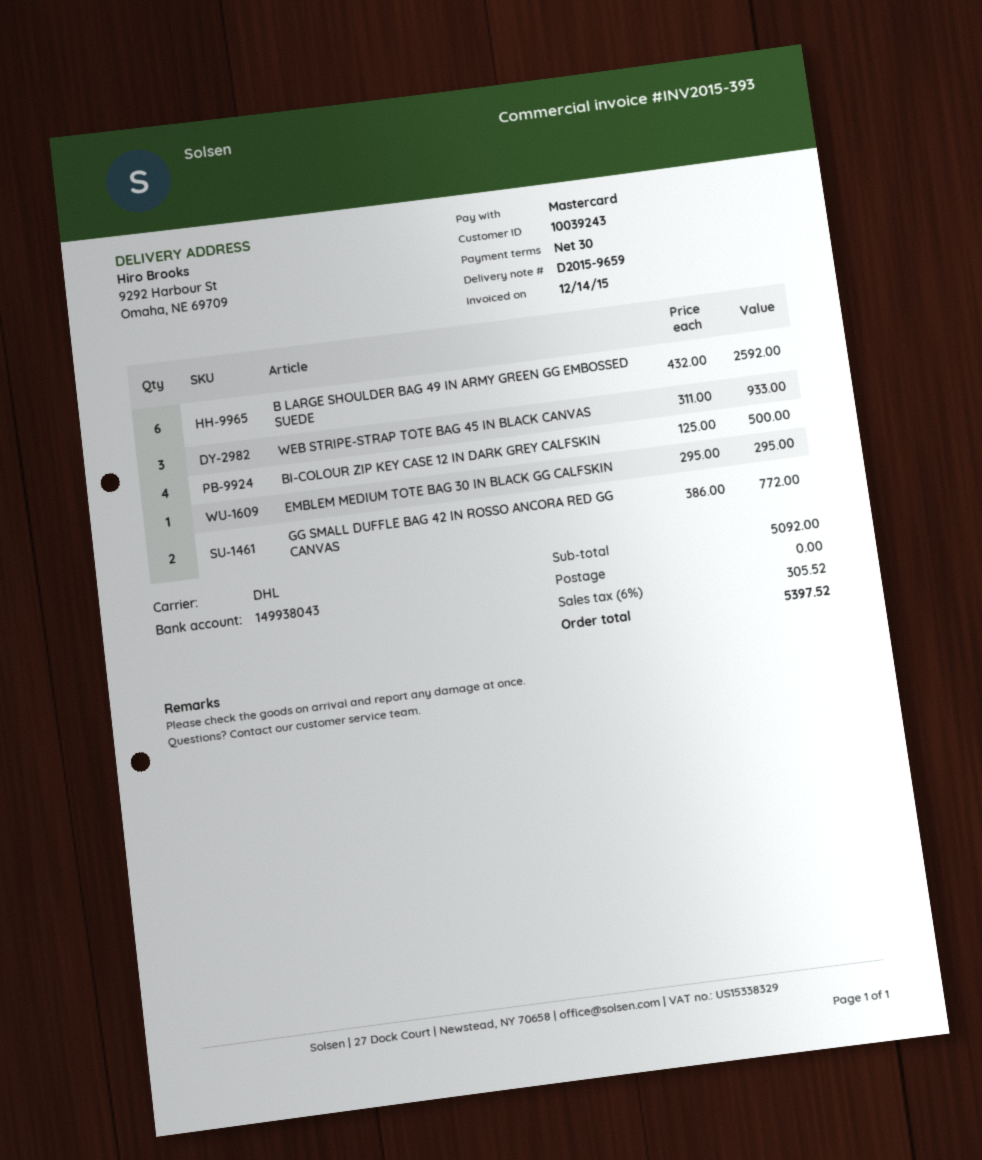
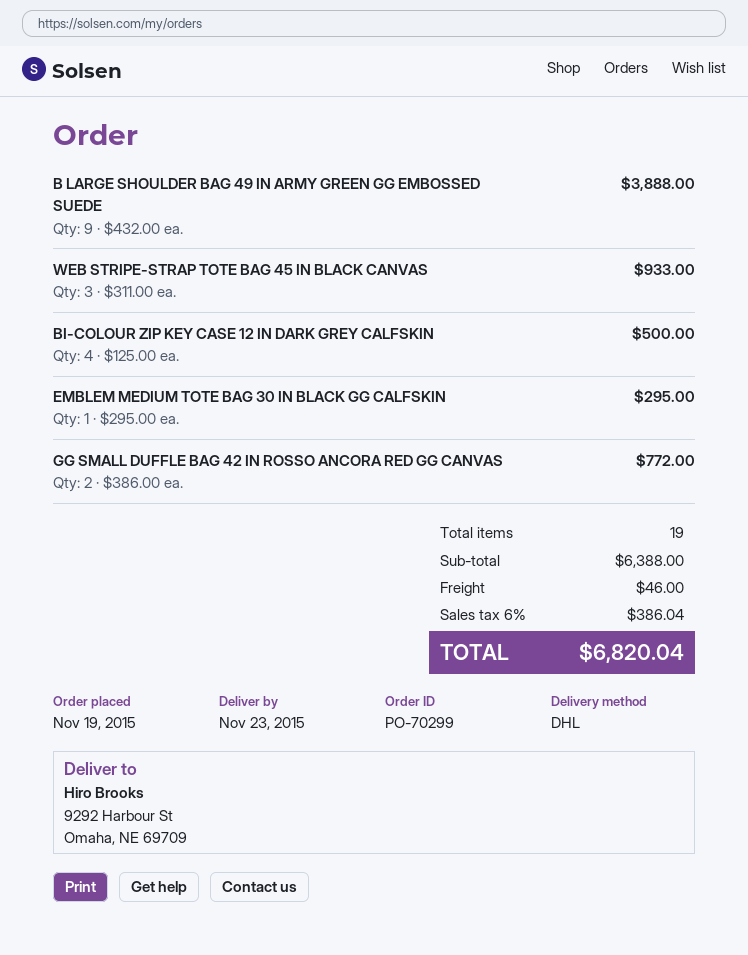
B LARGE SHOULDER BAG 49 IN ARMY GREEN GG EMBOSSED SUEDE: 6 x 432.00 = 2592.00 -> 9 x 432.00 = 3888.00
subtotal: 5092.00 -> 6388.00
shipping: 0.00 -> 46.00
tax: 6% = 305.52 -> 6% = 386.04
total: 5397.52 -> 6820.04

